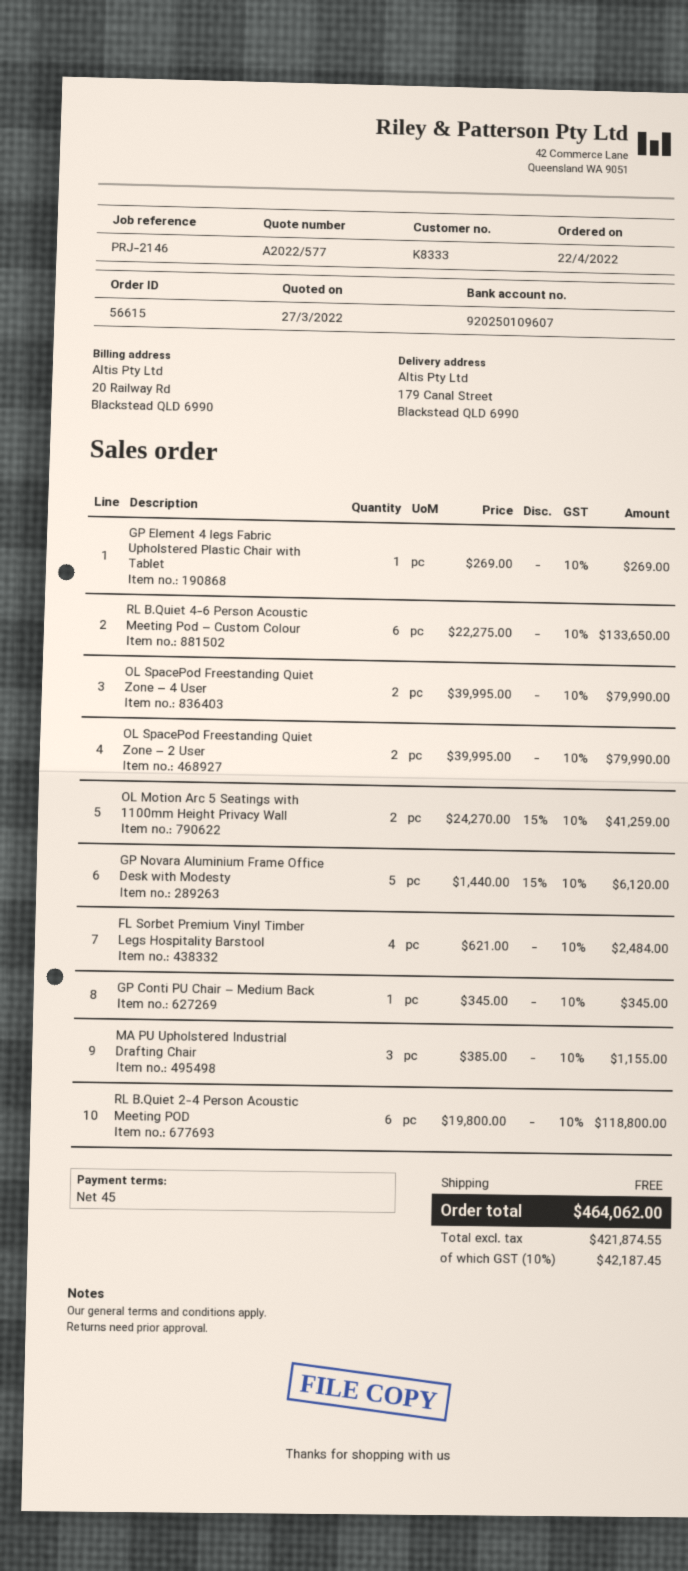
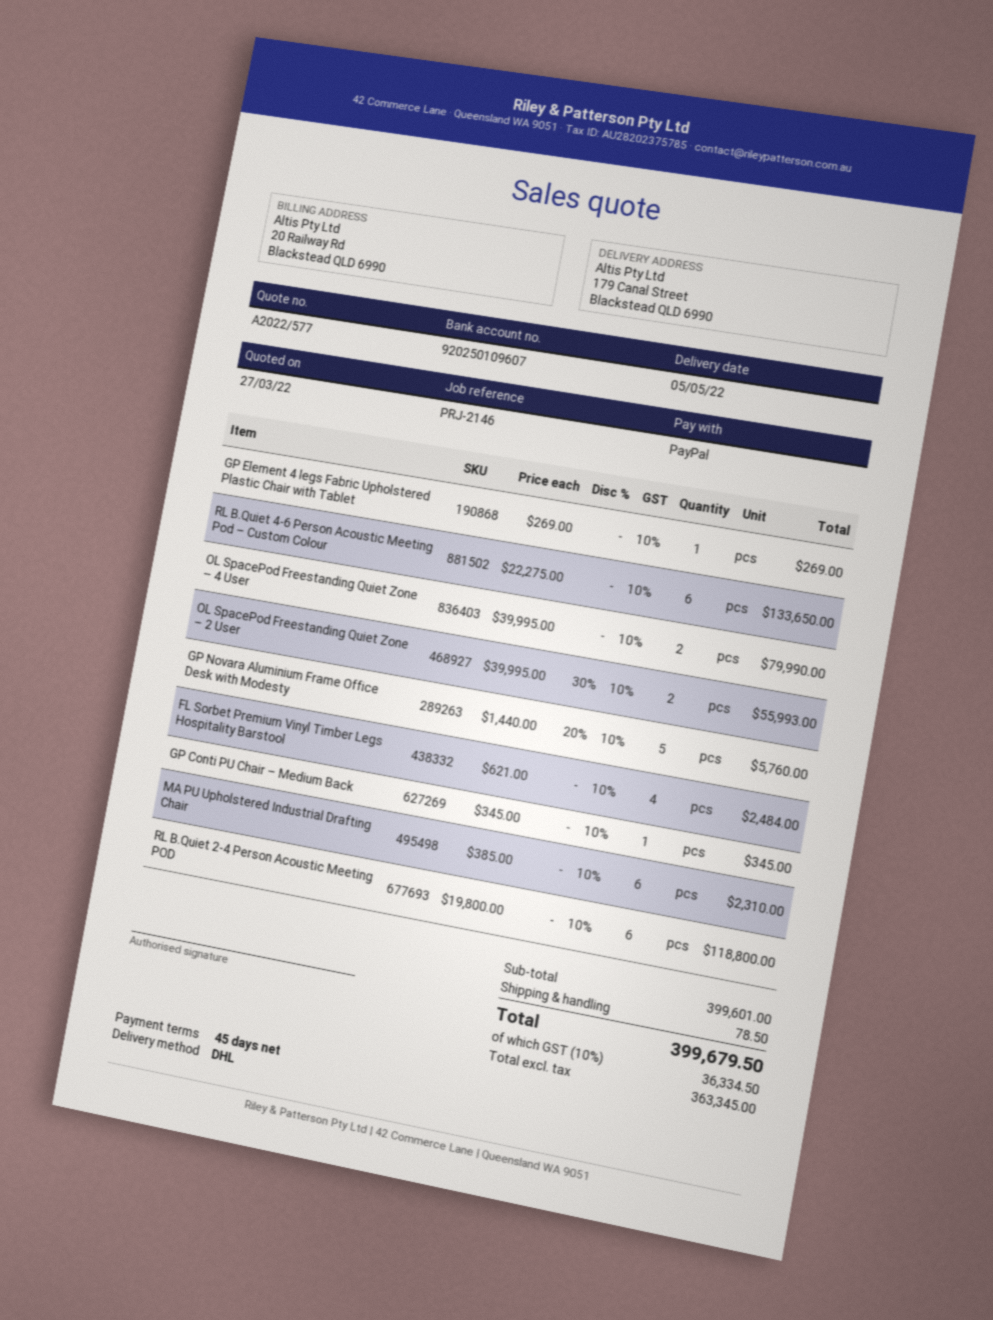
OL SpacePod Freestanding Quiet Zone – 2 User: 2 x 39995.00 = 79990.00 -> 2 x 39995.00 - 30% = 55993.00
OL Motion Arc 5 Seatings with 1100mm Height Privacy Wall: 2 x 24270.00 - 15% = 41259.00 -> none
GP Novara Aluminium Frame Office Desk with Modesty: 5 x 1440.00 - 15% = 6120.00 -> 5 x 1440.00 - 20% = 5760.00
MA PU Upholstered Industrial Drafting Chair: 3 x 385.00 = 1155.00 -> 6 x 385.00 = 2310.00
shipping: 0.00 -> 78.50
net: 421874.55 -> 363345.00
tax: 10% = 42187.45 -> 10% = 36334.50
total: 464062.00 -> 399679.50

